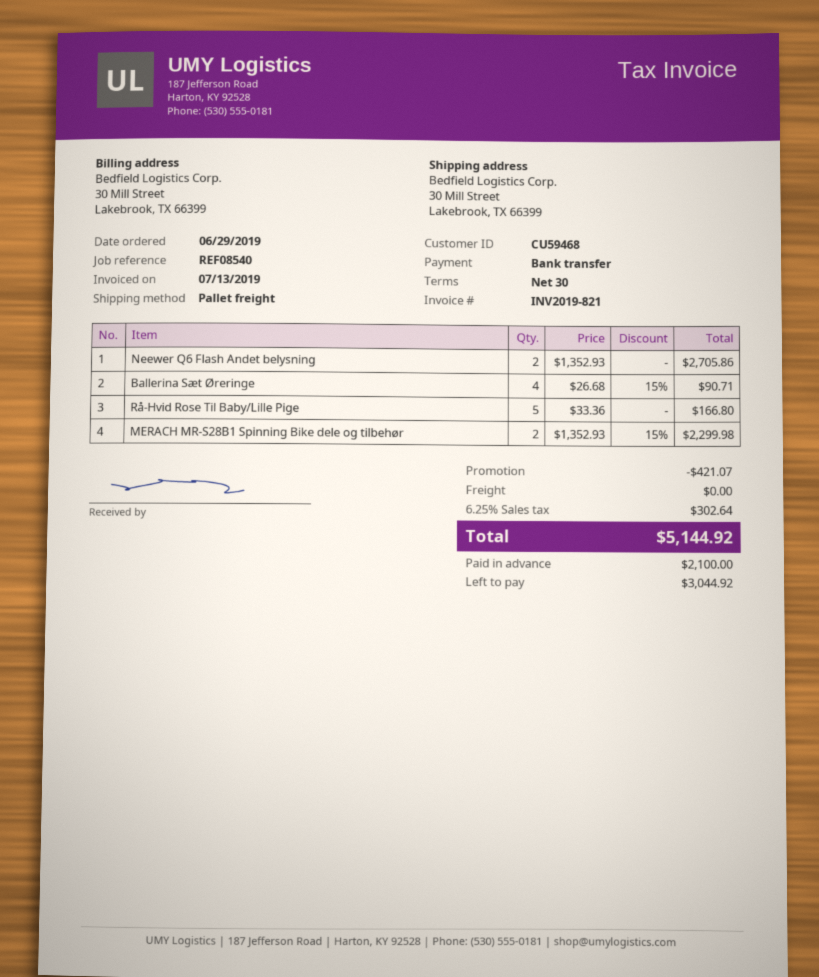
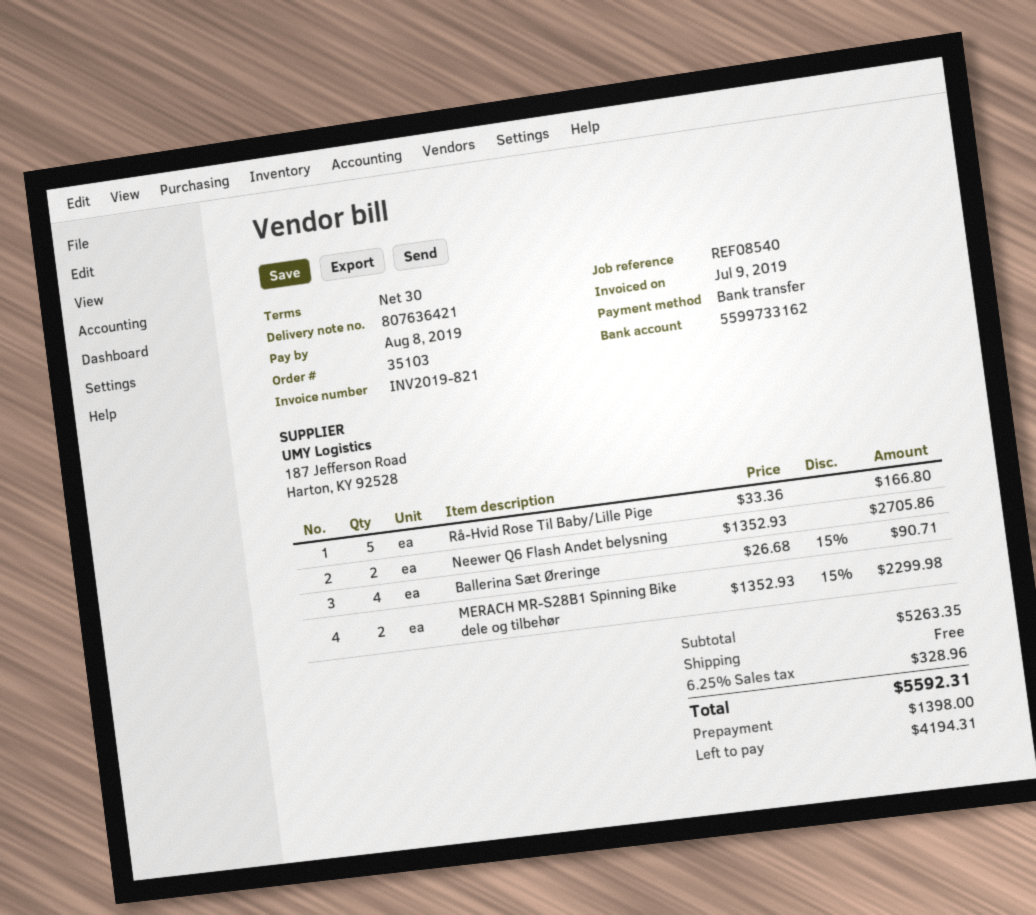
invoice date: 2019-07-13 -> 2019-07-09
discount: 421.07 -> none
tax: 6.25% = 302.64 -> 6.25% = 328.96
total: 5144.92 -> 5592.31
deposit: 2100.00 -> 1398.00
balance: 3044.92 -> 4194.31

